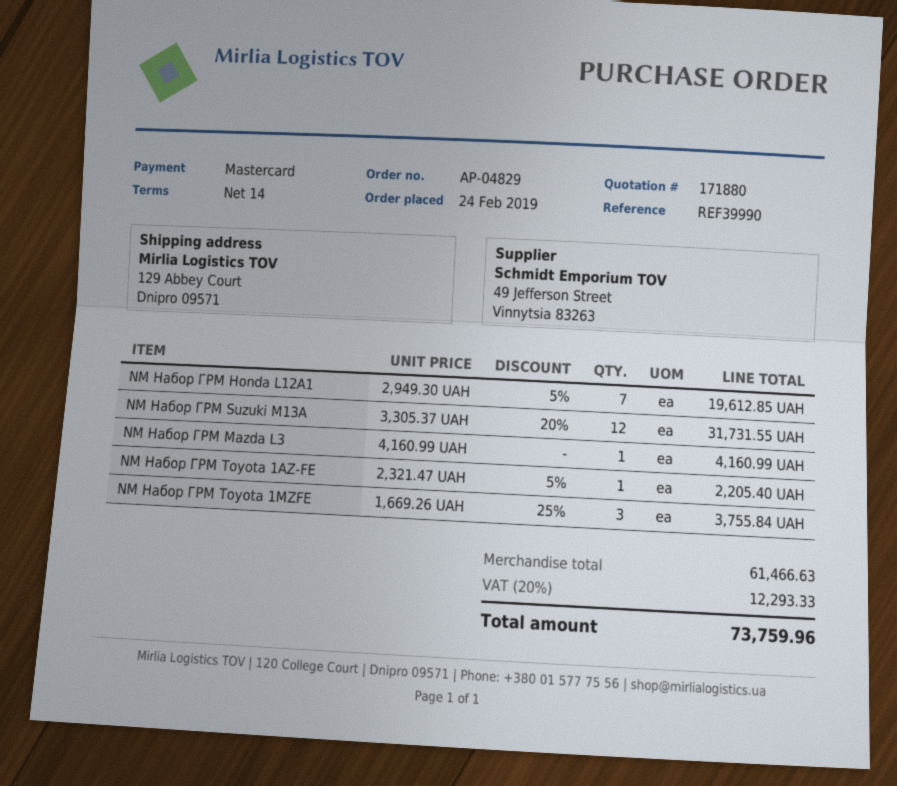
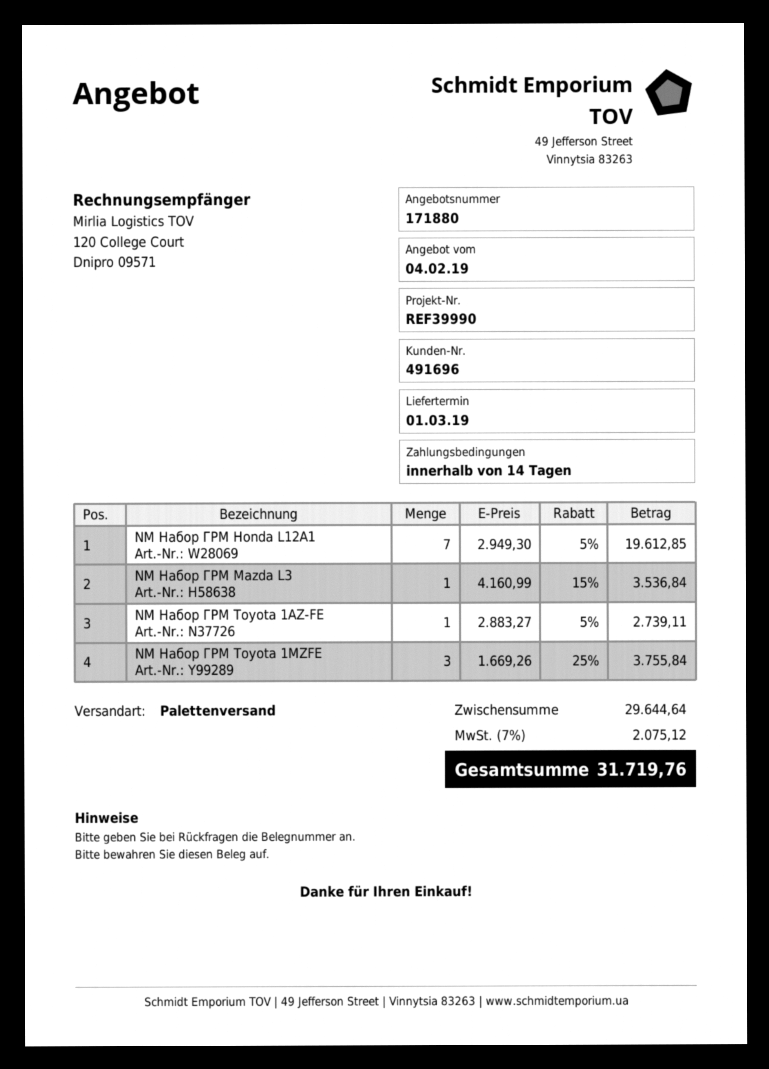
NM Набор ГРМ Suzuki M13A: 12 x 3305.37 - 20% = 31731.55 -> none
NM Набор ГРМ Mazda L3: 1 x 4160.99 = 4160.99 -> 1 x 4160.99 - 15% = 3536.84
NM Набор ГРМ Toyota 1AZ-FE: 1 x 2321.47 - 5% = 2205.40 -> 1 x 2883.27 - 5% = 2739.11
subtotal: 61466.63 -> 29644.64
tax: 20% = 12293.33 -> 7% = 2075.12
total: 73759.96 -> 31719.76

